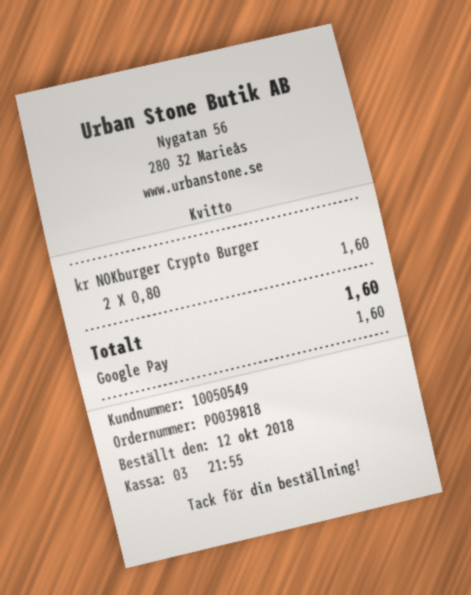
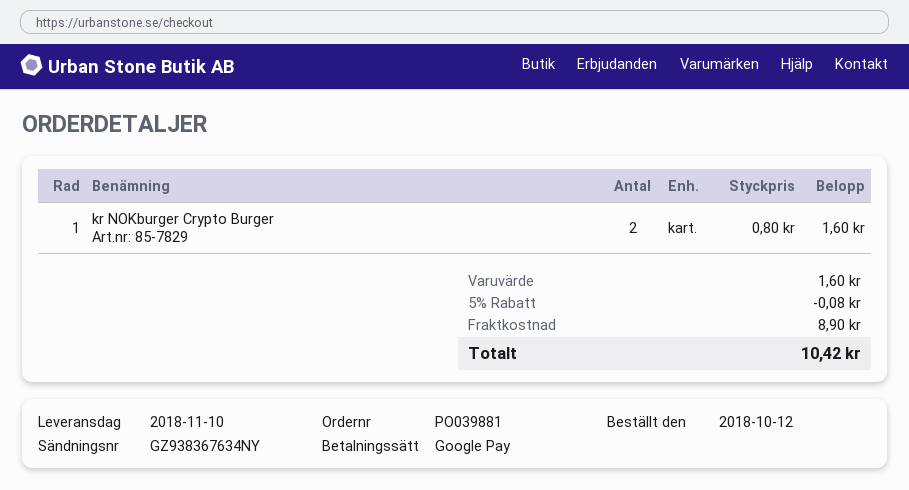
order number: PO039818 -> PO039881
discount: none -> 5% = 0.08
shipping: none -> 8.90
total: 1.60 -> 10.42

